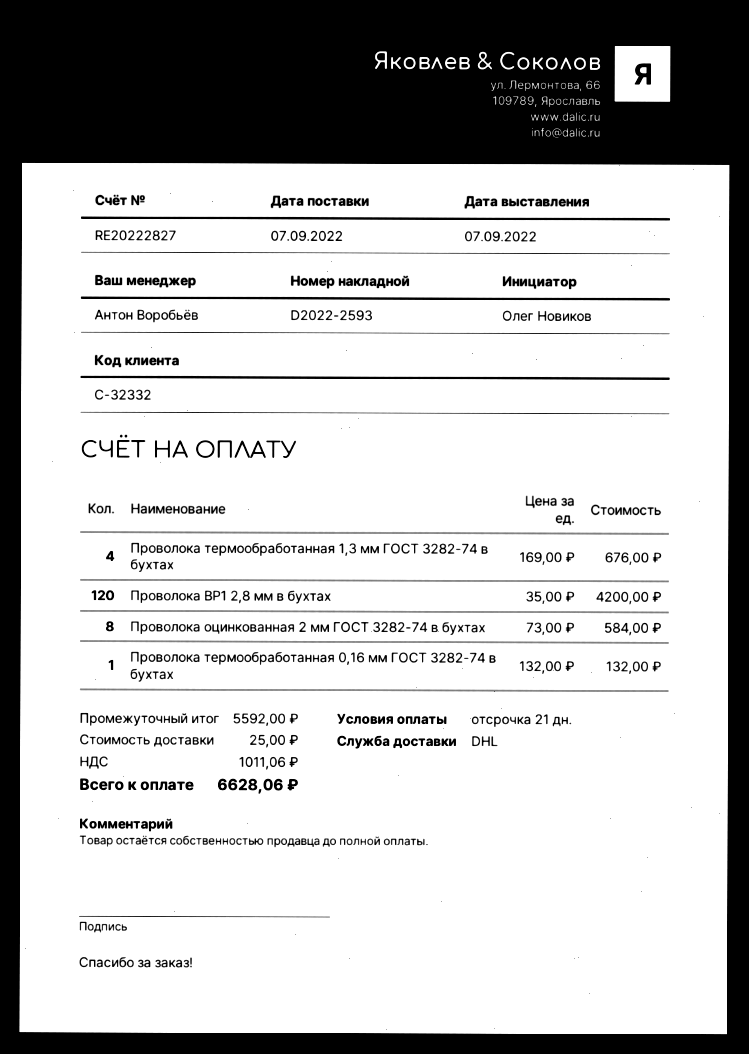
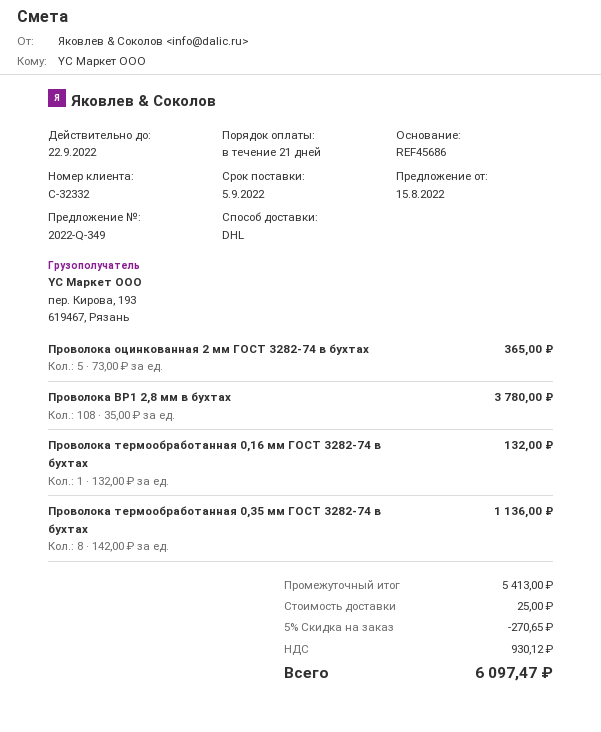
delivery date: 2022-09-07 -> 2022-09-05
Проволока термообработанная 1,3 мм ГОСТ 3282-74 в бухтах: 4 x 169.00 = 676.00 -> none
Проволока ВР1 2,8 мм в бухтах: 120 x 35.00 = 4200.00 -> 108 x 35.00 = 3780.00
Проволока оцинкованная 2 мм ГОСТ 3282-74 в бухтах: 8 x 73.00 = 584.00 -> 5 x 73.00 = 365.00
Проволока термообработанная 0,35 мм ГОСТ 3282-74 в бухтах: none -> 8 x 142.00 = 1136.00
subtotal: 5592.00 -> 5413.00
discount: none -> 5% = 270.65
tax: 1011.06 -> 930.12
total: 6628.06 -> 6097.47

